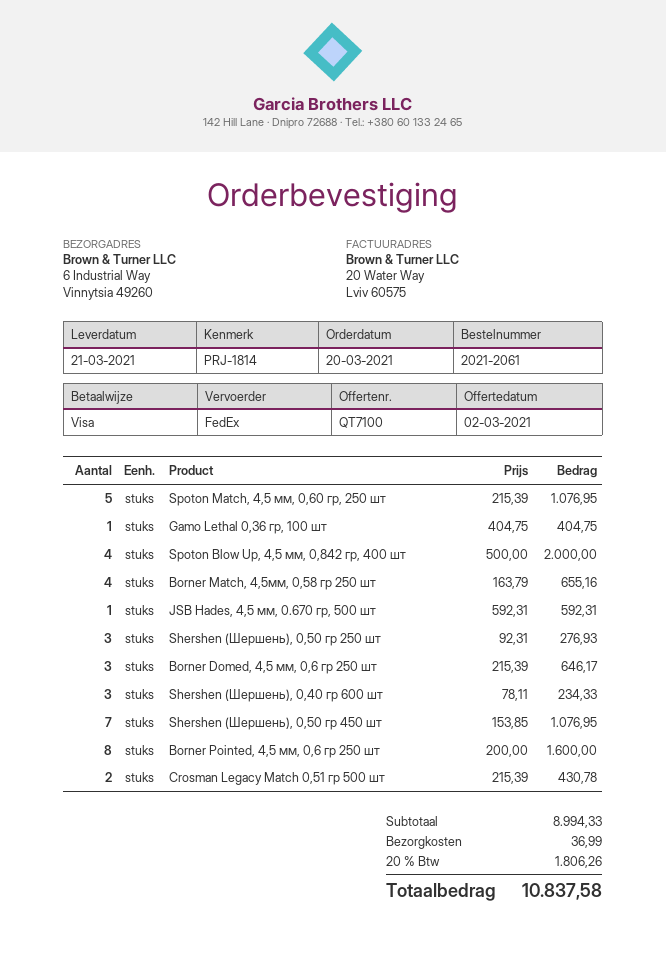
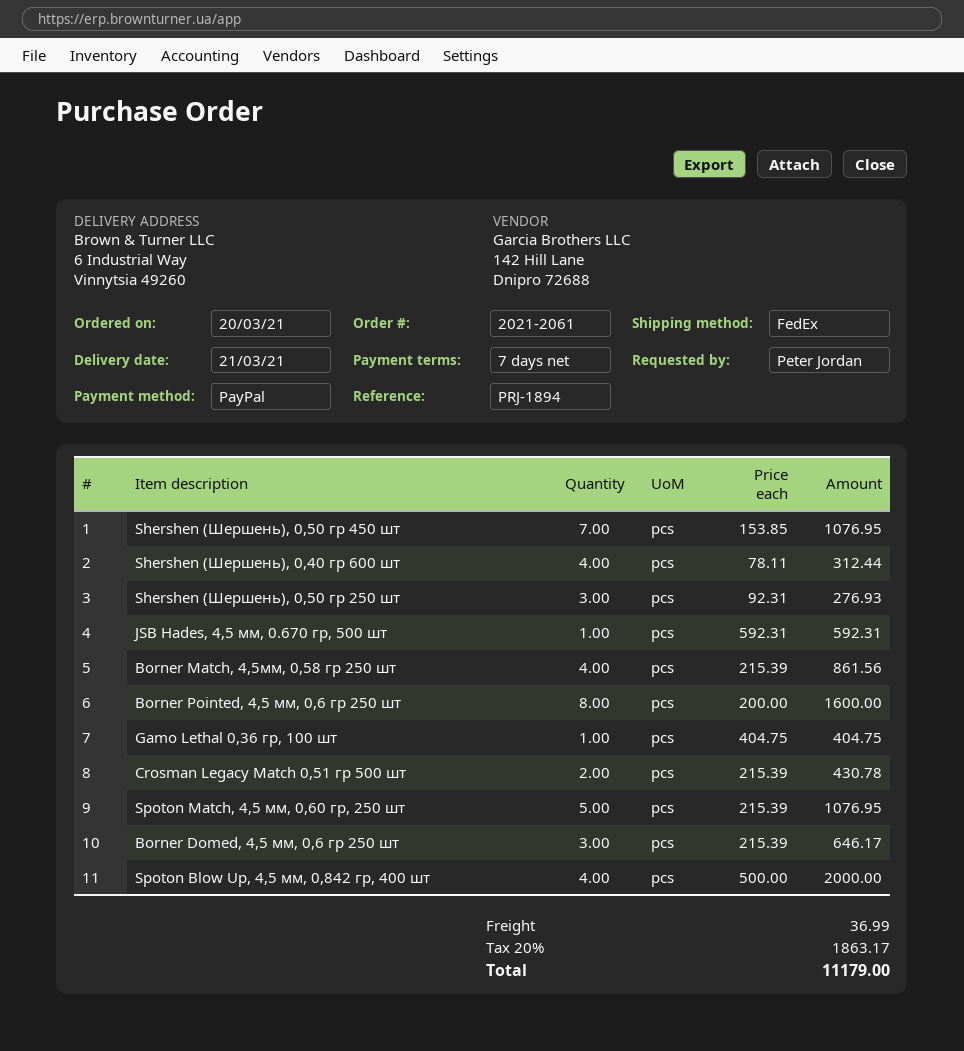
reference: PRJ-1814 -> PRJ-1894
payment method: Visa -> PayPal
Borner Match, 4,5мм, 0,58 гр 250 шт: 4 x 163.79 = 655.16 -> 4 x 215.39 = 861.56
Shershen (Шершень), 0,40 гр 600 шт: 3 x 78.11 = 234.33 -> 4 x 78.11 = 312.44
tax: 20% = 1806.26 -> 20% = 1863.17
total: 10837.58 -> 11179.00

